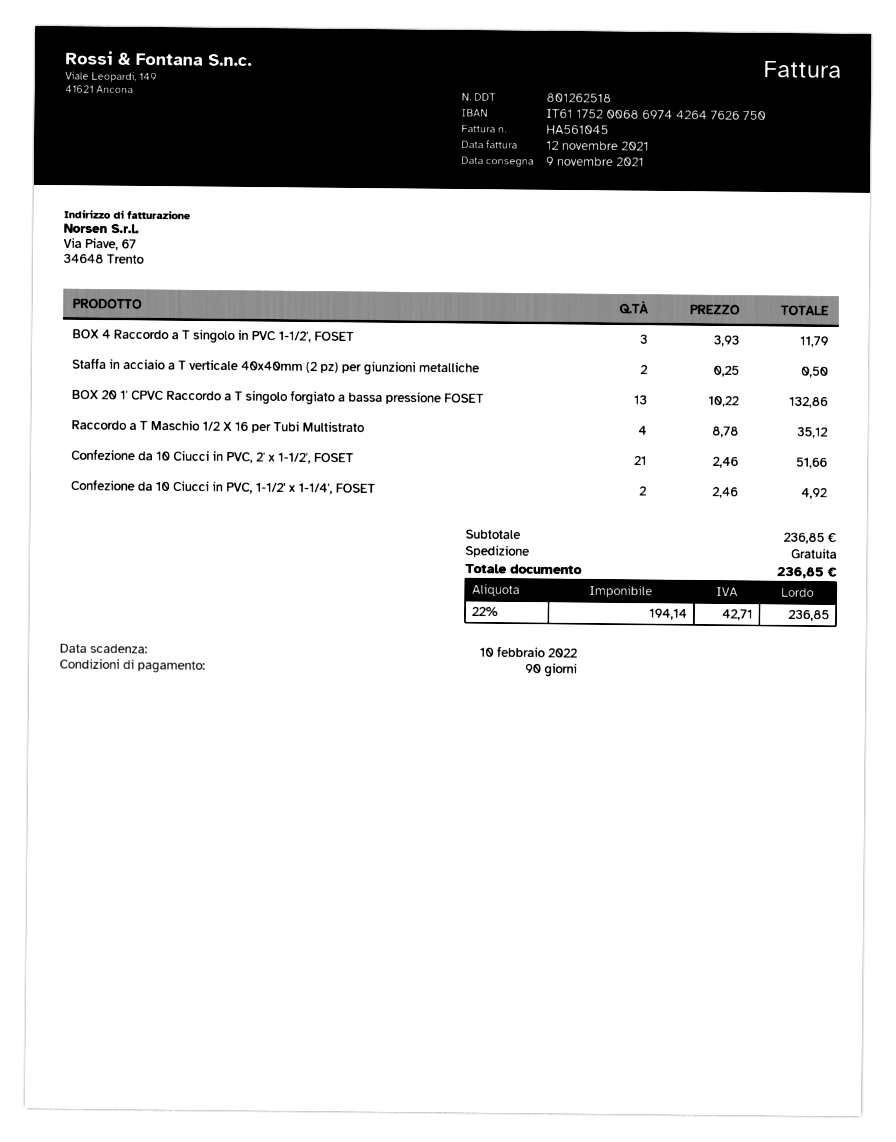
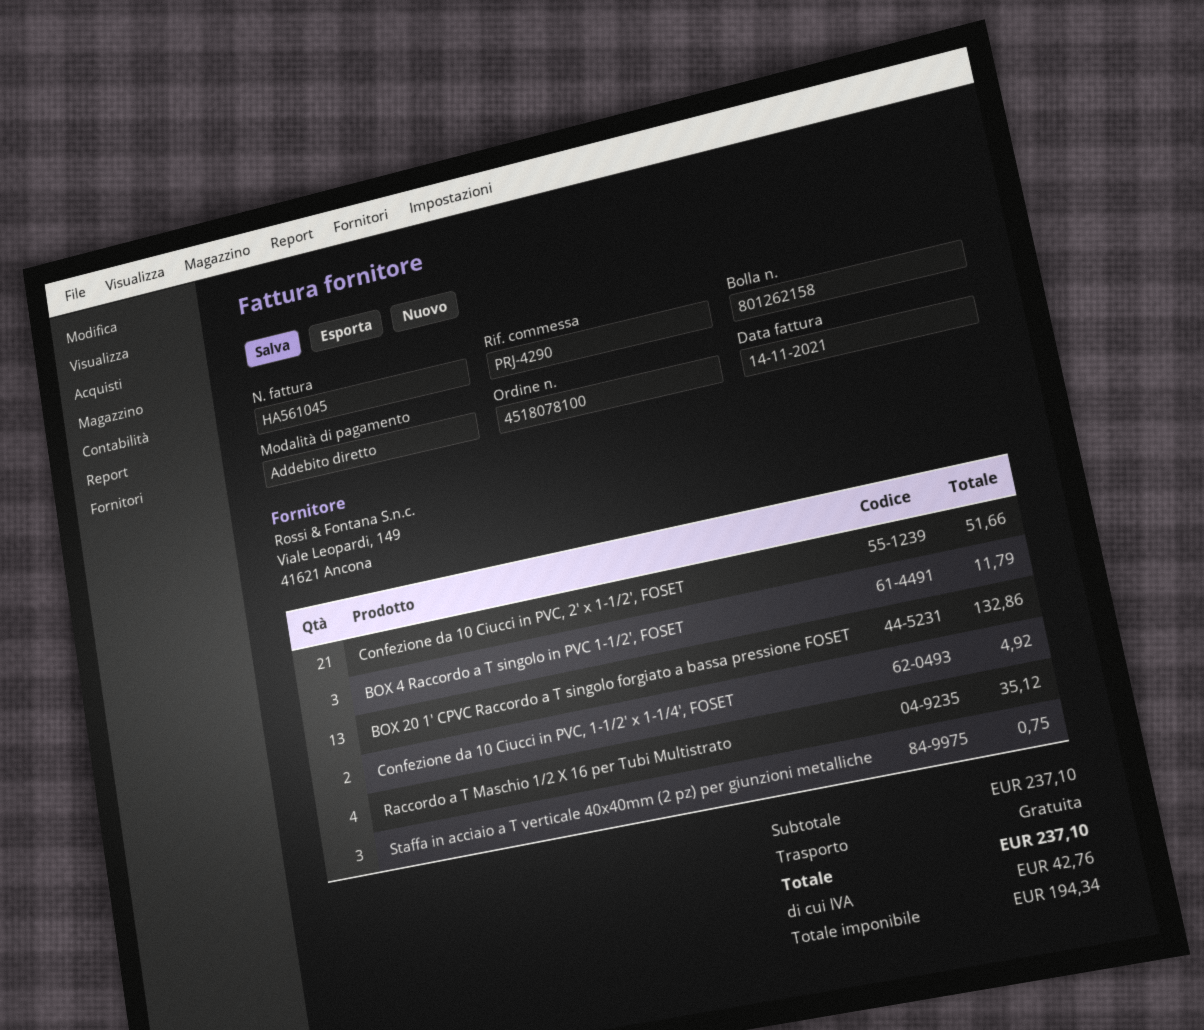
delivery note number: 801262518 -> 801262158
invoice date: 2021-11-12 -> 2021-11-14
Staffa in acciaio a T verticale 40x40mm (2 pz) per giunzioni metalliche: 2 for 0.50 -> 3 for 0.75
subtotal: 236.85 -> 237.10
net: 194.14 -> 194.34
tax: 42.71 -> 42.76
total: 236.85 -> 237.10

